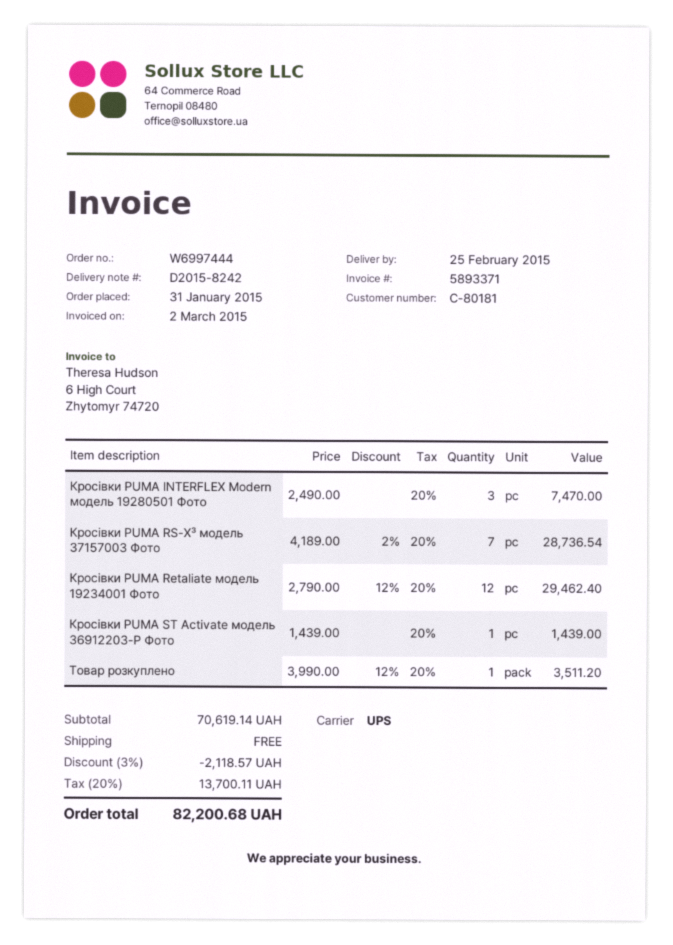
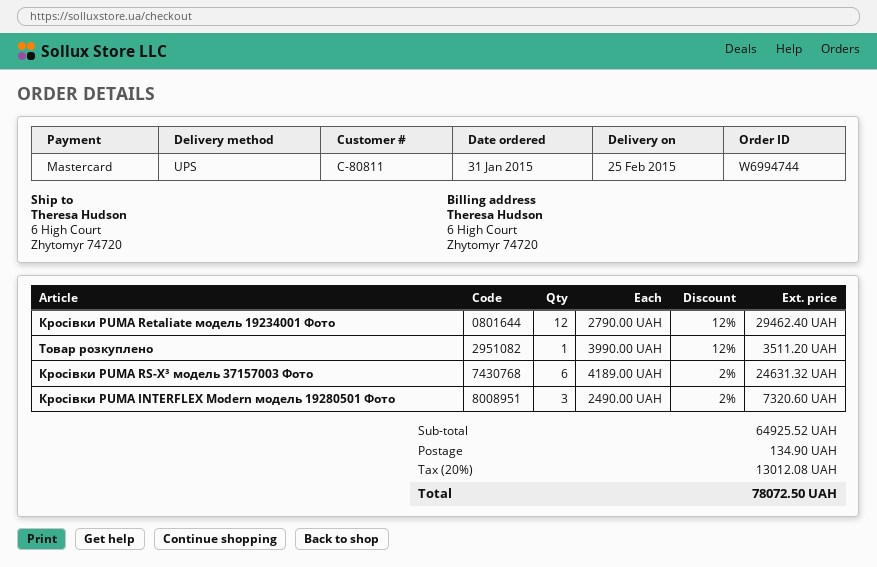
order number: W6997444 -> W6994744
customer number: C-80181 -> C-80811
Кросівки PUMA INTERFLEX Modern модель 19280501 Фото: 3 x 2490.00 = 7470.00 -> 3 x 2490.00 - 2% = 7320.60
Кросівки PUMA RS-X³ модель 37157003 Фото: 7 x 4189.00 - 2% = 28736.54 -> 6 x 4189.00 - 2% = 24631.32
Кросівки PUMA ST Activate модель 36912203-P Фото: 1 x 1439.00 = 1439.00 -> none
subtotal: 70619.14 -> 64925.52
discount: 3% = 2118.57 -> none
shipping: 0.00 -> 134.90
tax: 20% = 13700.11 -> 20% = 13012.08
total: 82200.68 -> 78072.50

